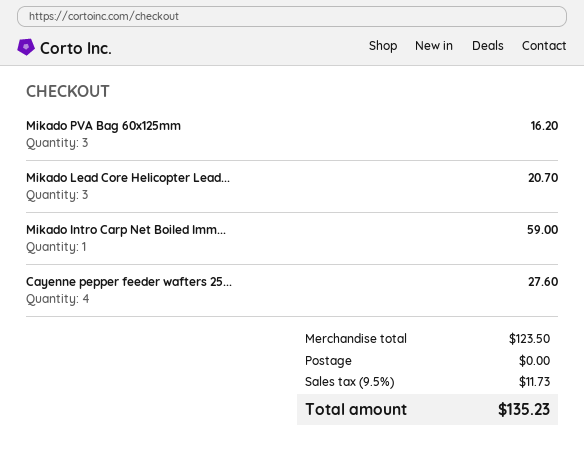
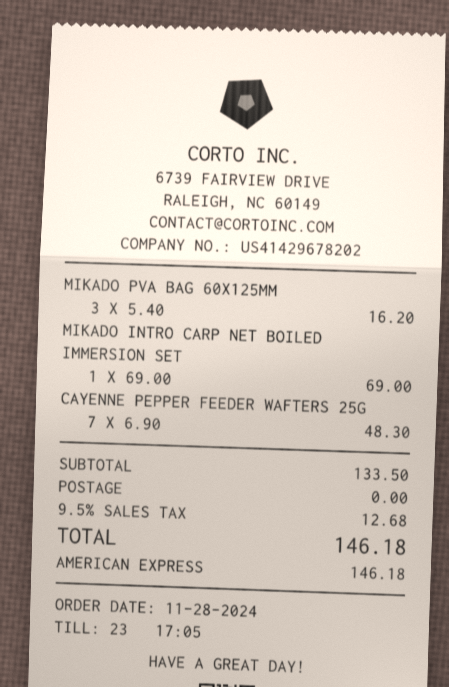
Mikado Lead Core Helicopter Lead...: 3 for 20.70 -> none
Mikado Intro Carp Net Boiled Imm...: 1 for 59.00 -> 1 for 69.00
Cayenne pepper feeder wafters 25...: 4 for 27.60 -> 7 for 48.30
subtotal: 123.50 -> 133.50
tax: 9.5% = 11.73 -> 9.5% = 12.68
total: 135.23 -> 146.18

